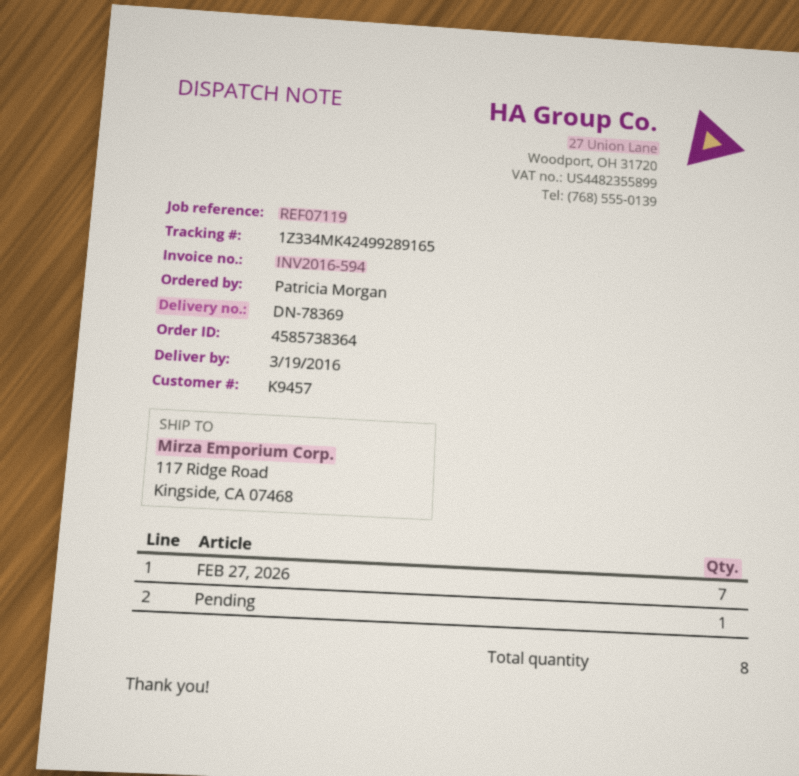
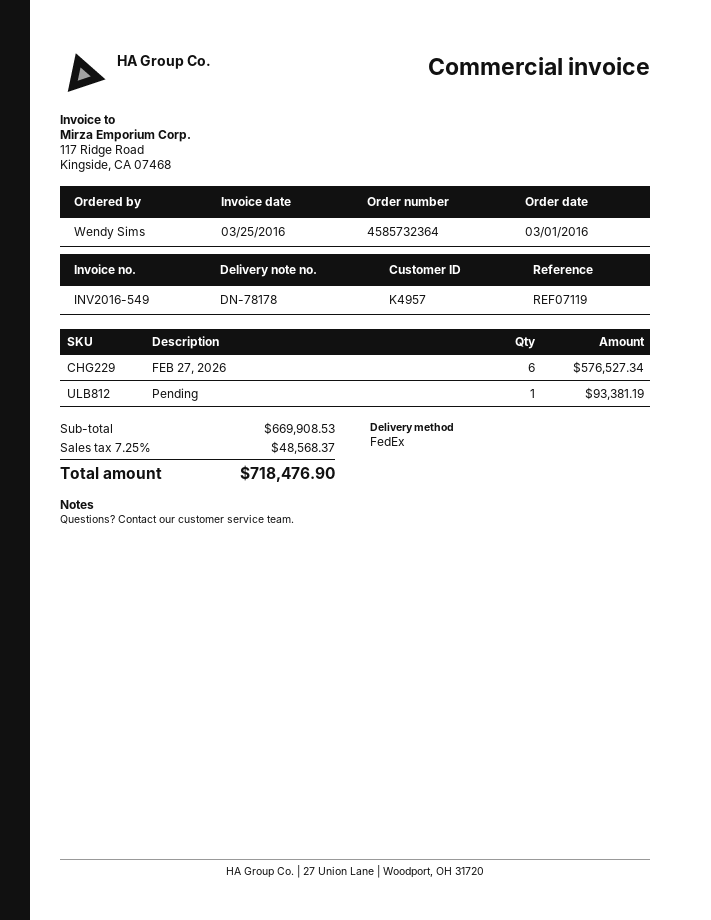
order number: 4585738364 -> 4585732364
delivery note number: DN-78369 -> DN-78178
invoice number: INV2016-594 -> INV2016-549
customer number: K9457 -> K4957
ordered by: Patricia Morgan -> Wendy Sims
FEB 27, 2026: 7 -> 6

